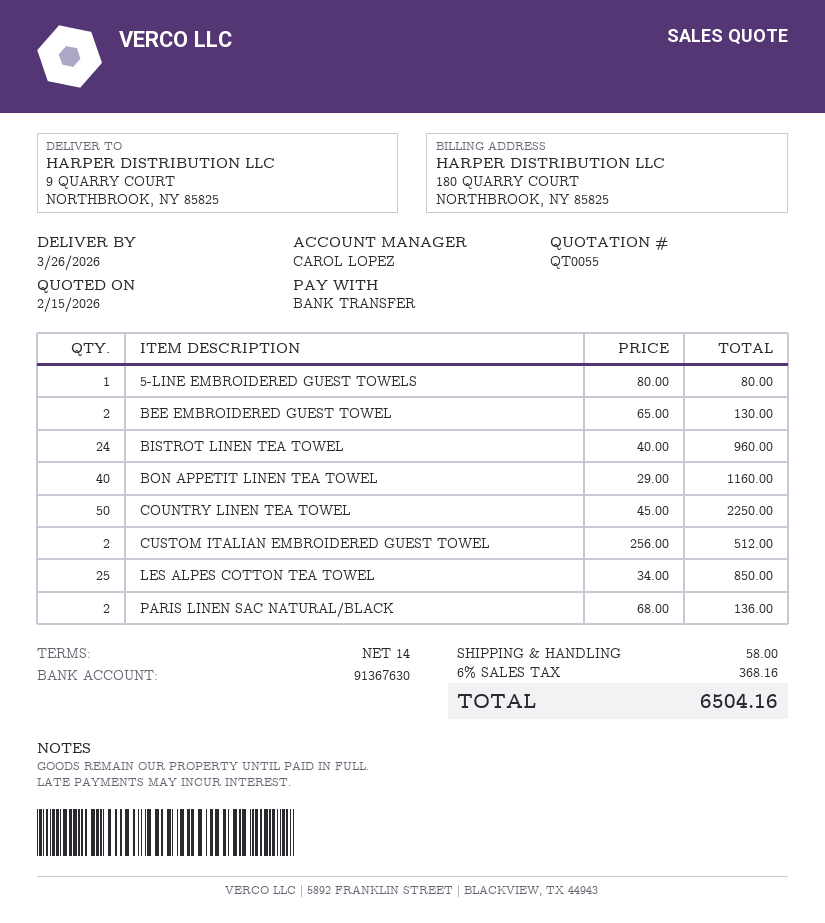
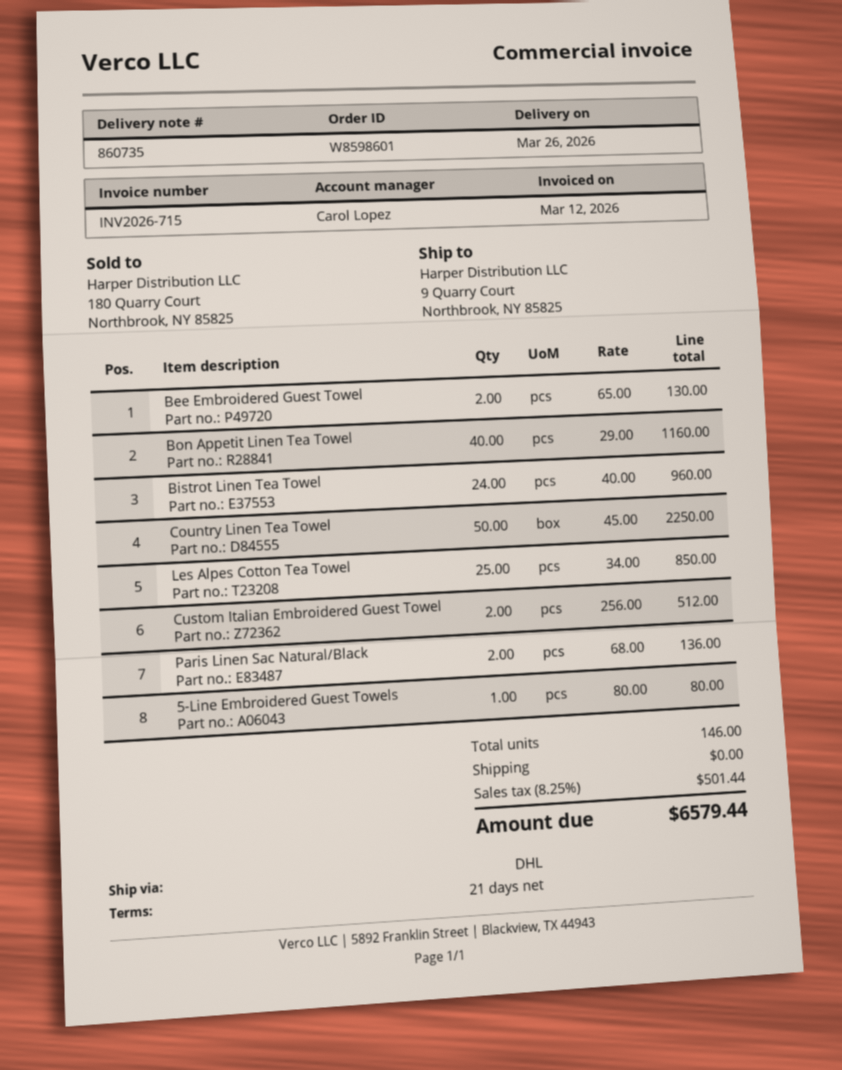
payment terms: 14 days -> 21 days
shipping: 58.00 -> 0.00
tax: 6% = 368.16 -> 8.25% = 501.44
total: 6504.16 -> 6579.44

